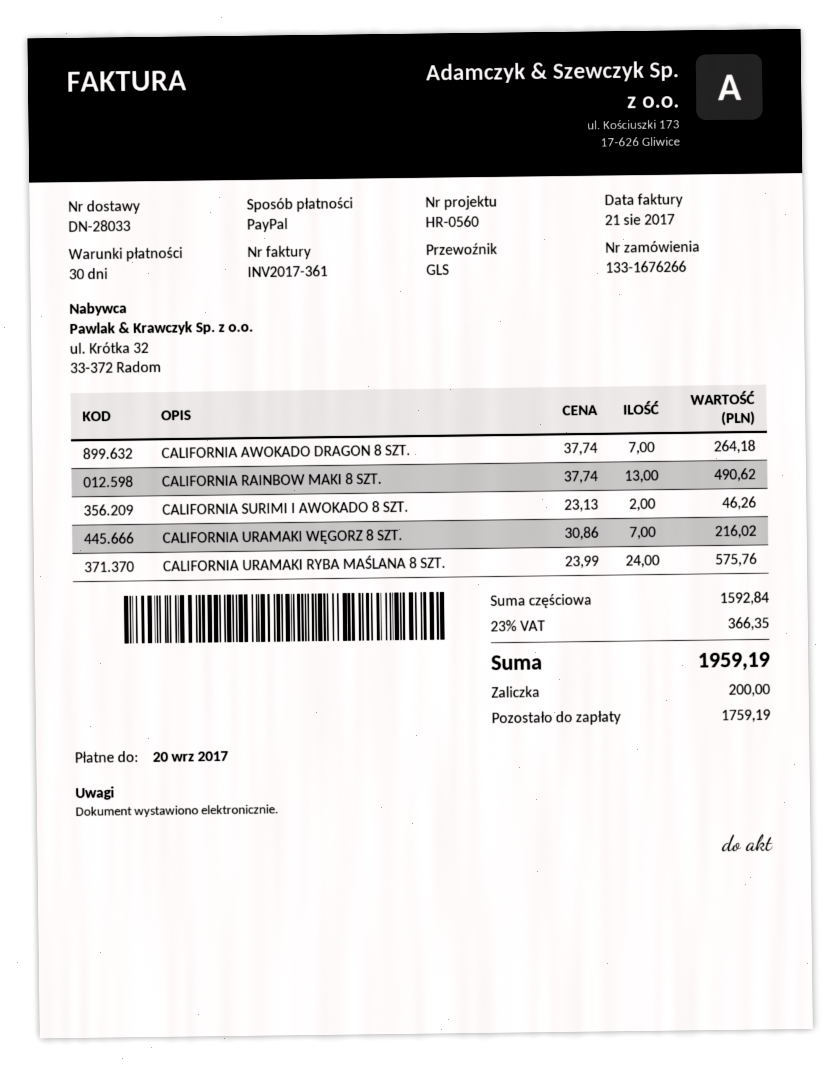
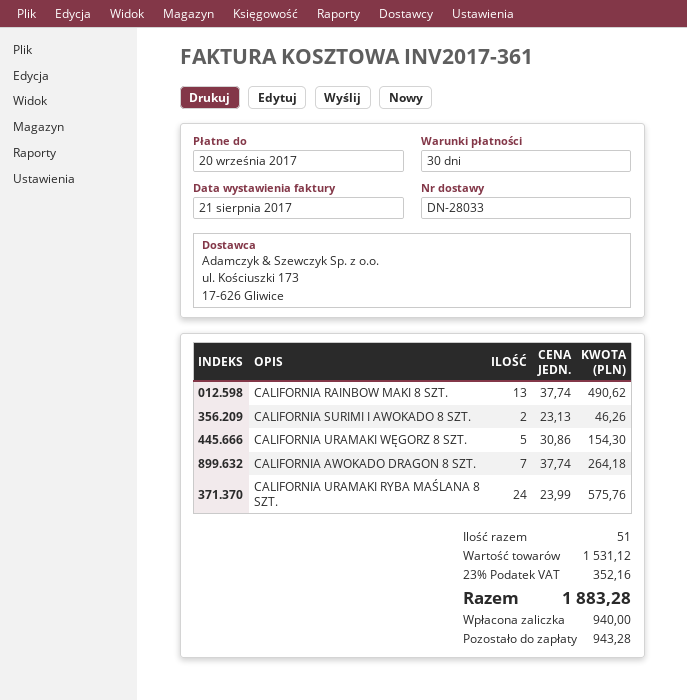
CALIFORNIA URAMAKI WĘGORZ 8 SZT.: 7 x 30.86 = 216.02 -> 5 x 30.86 = 154.30
subtotal: 1592.84 -> 1531.12
tax: 23% = 366.35 -> 23% = 352.16
total: 1959.19 -> 1883.28
deposit: 200.00 -> 940.00
balance: 1759.19 -> 943.28

